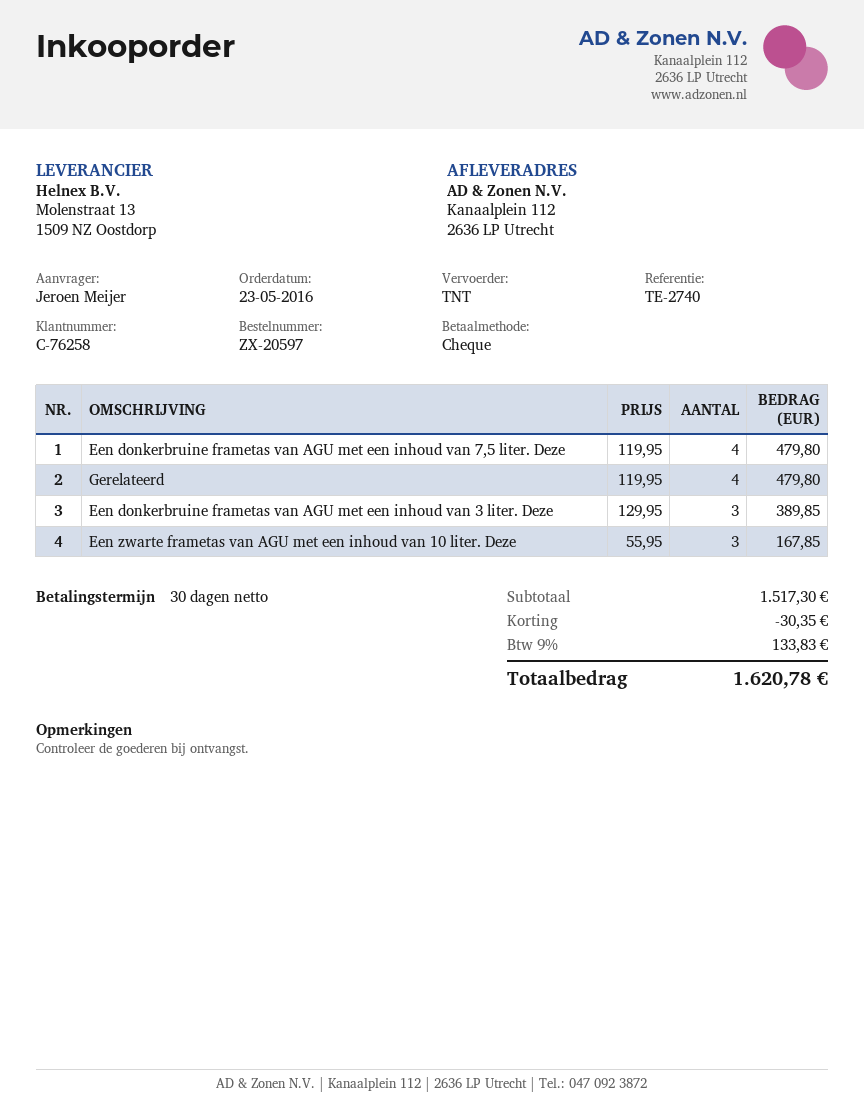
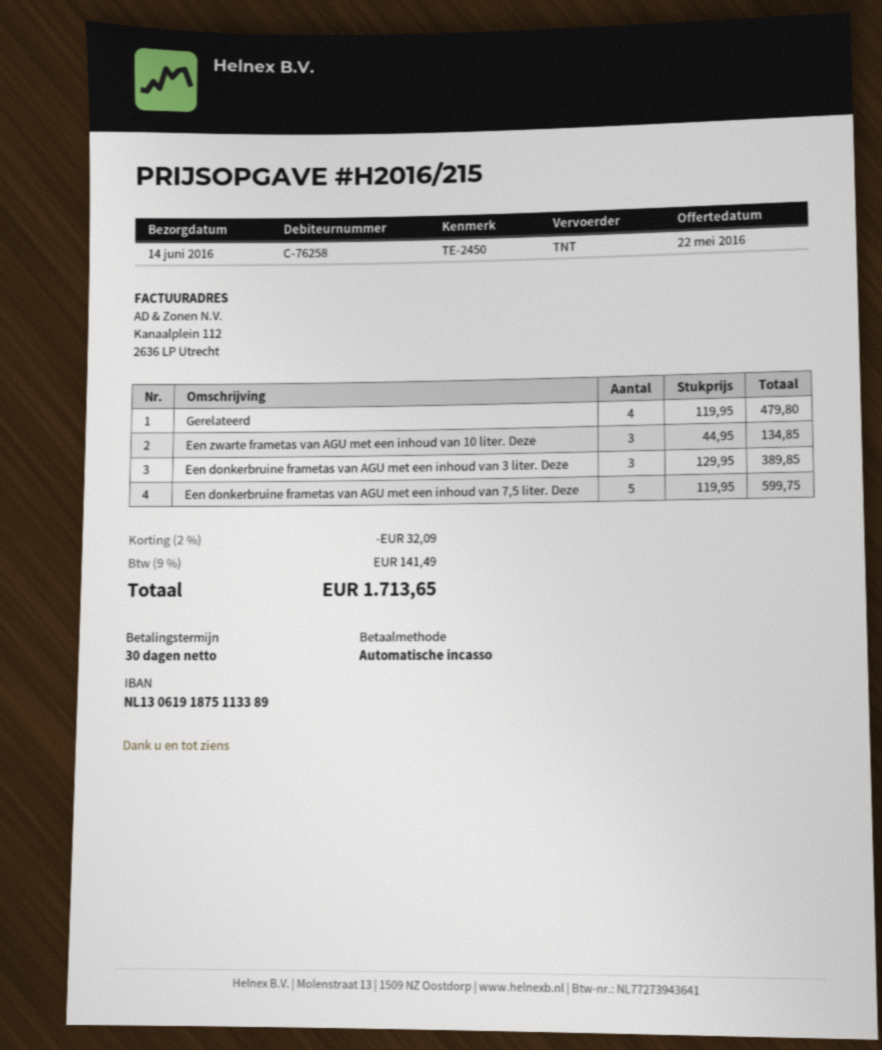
reference: TE-2740 -> TE-2450
payment method: cheque -> direct debit
Een donkerbruine frametas van AGU met een inhoud van 7,5 liter. Deze: 4 x 119.95 = 479.80 -> 5 x 119.95 = 599.75
Een zwarte frametas van AGU met een inhoud van 10 liter. Deze: 3 x 55.95 = 167.85 -> 3 x 44.95 = 134.85
discount: 30.35 -> 32.09
tax: 9% = 133.83 -> 9% = 141.49
total: 1620.78 -> 1713.65

